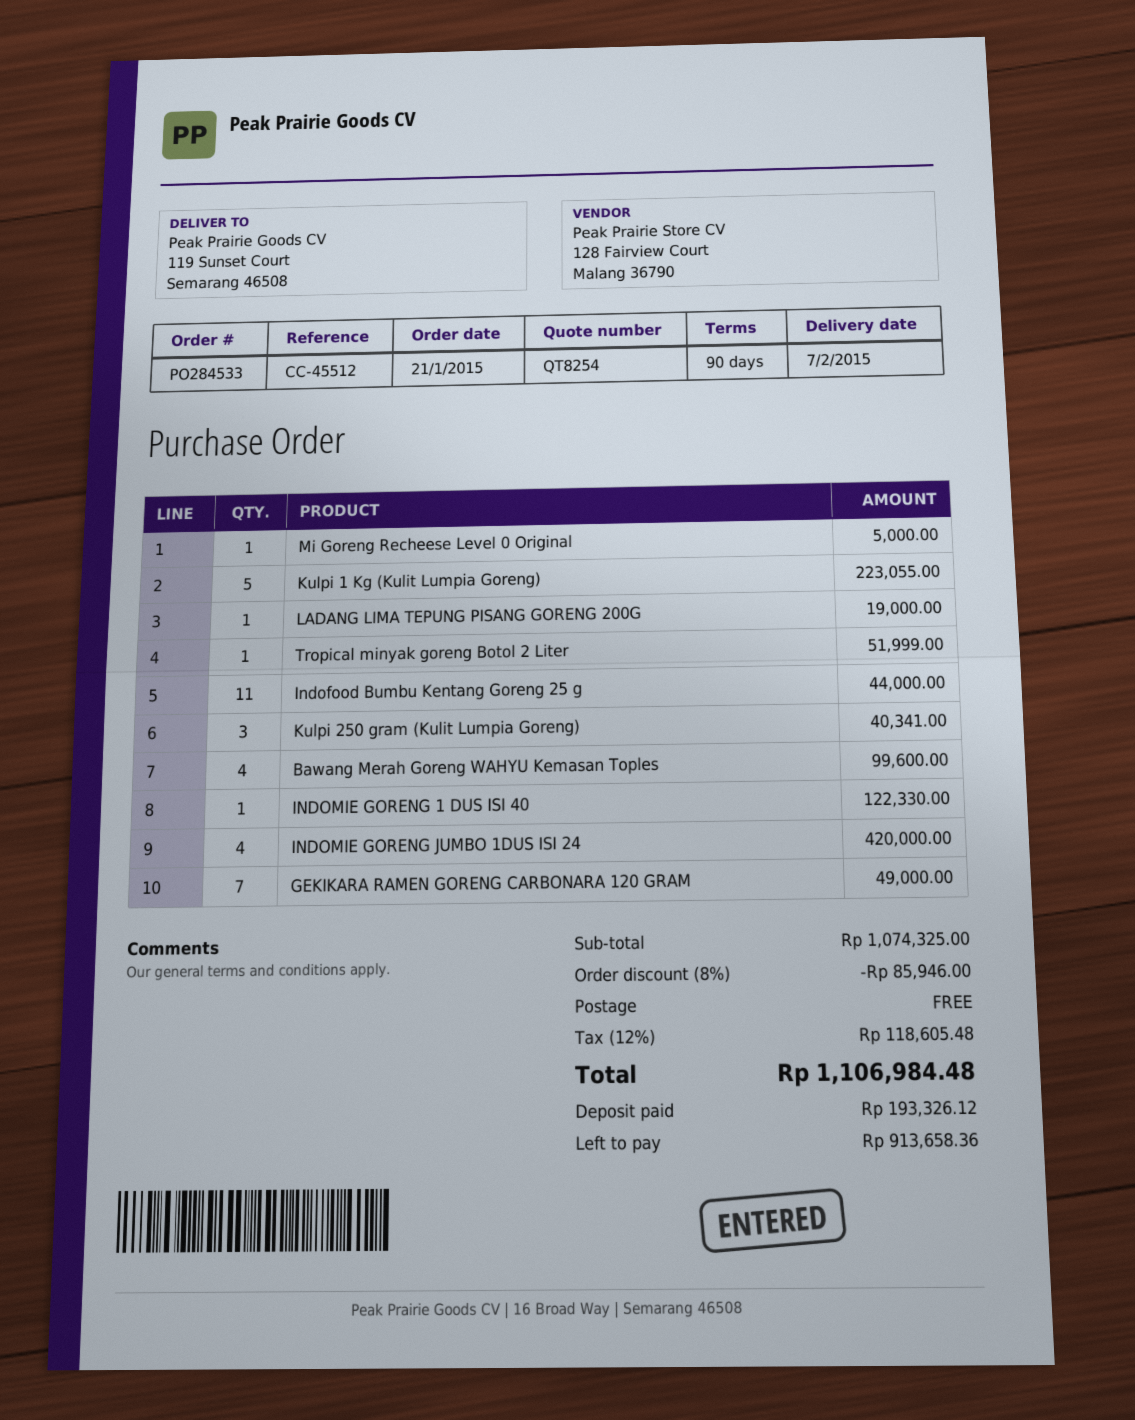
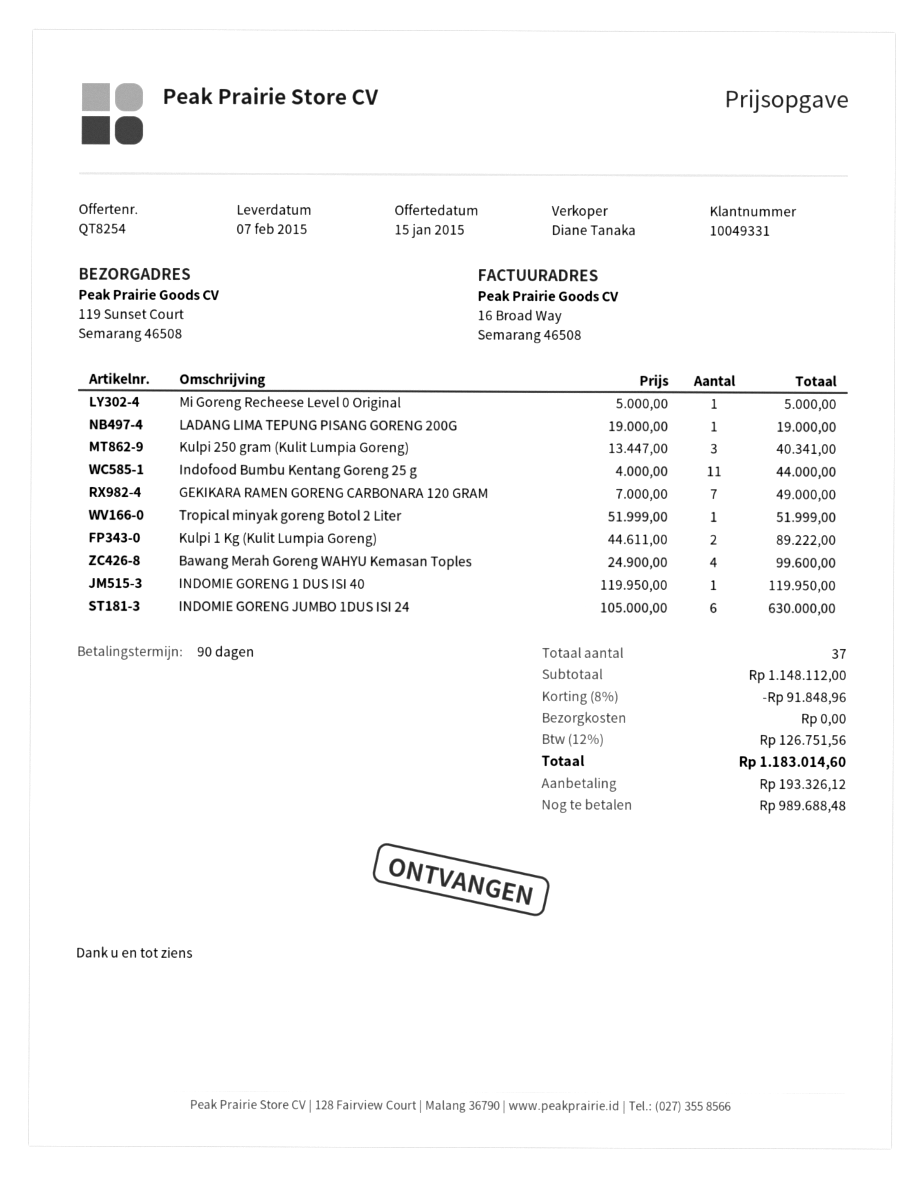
Kulpi 1 Kg (Kulit Lumpia Goreng): 5 for 223055.00 -> 2 for 89222.00
INDOMIE GORENG 1 DUS ISI 40: 1 for 122330.00 -> 1 for 119950.00
INDOMIE GORENG JUMBO 1DUS ISI 24: 4 for 420000.00 -> 6 for 630000.00
subtotal: 1074325.00 -> 1148112.00
discount: 8% = 85946.00 -> 8% = 91848.96
tax: 12% = 118605.48 -> 12% = 126751.56
total: 1106984.48 -> 1183014.60
balance: 913658.36 -> 989688.48

